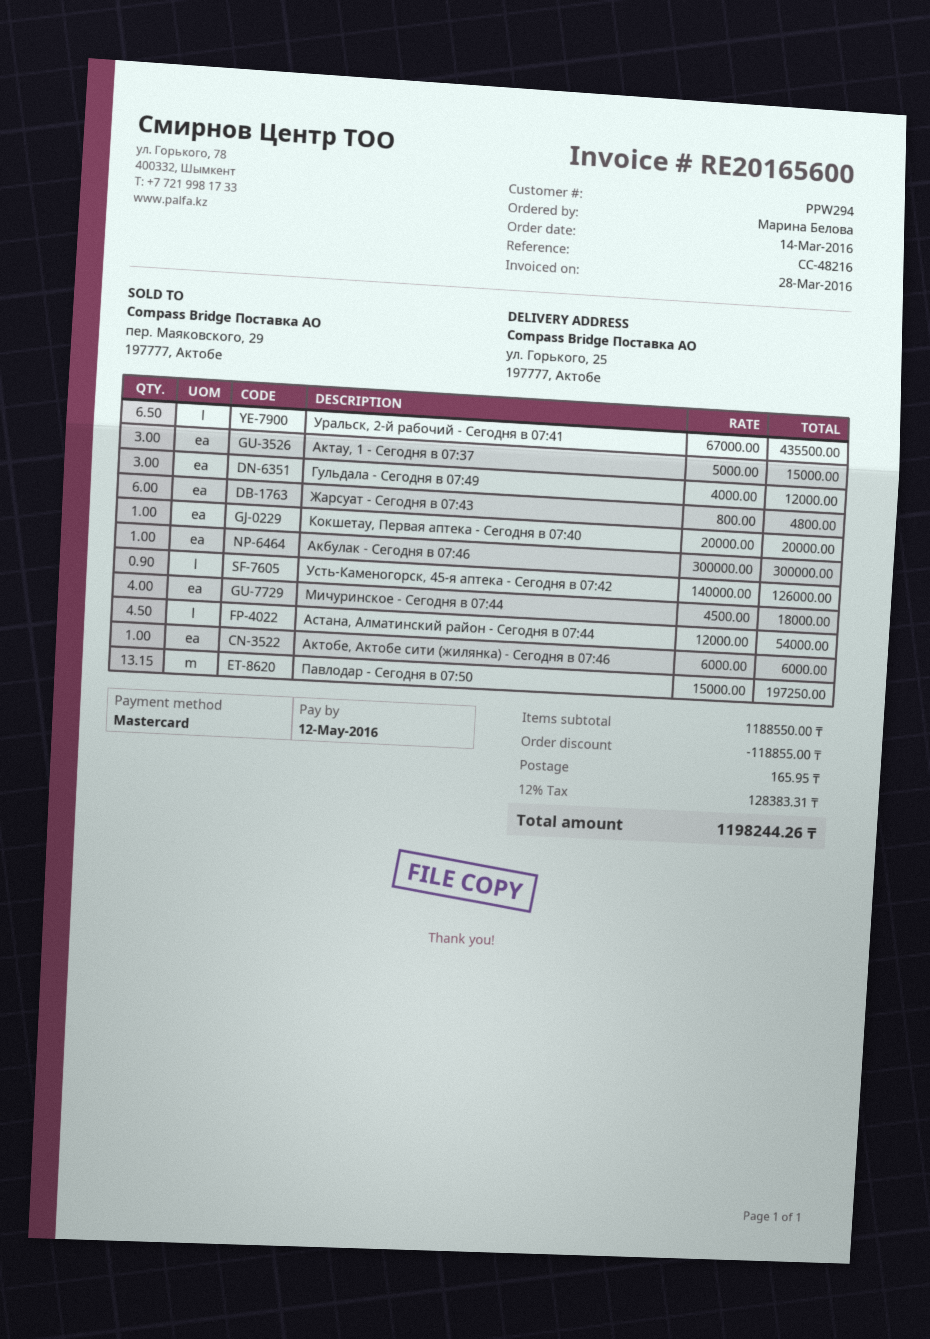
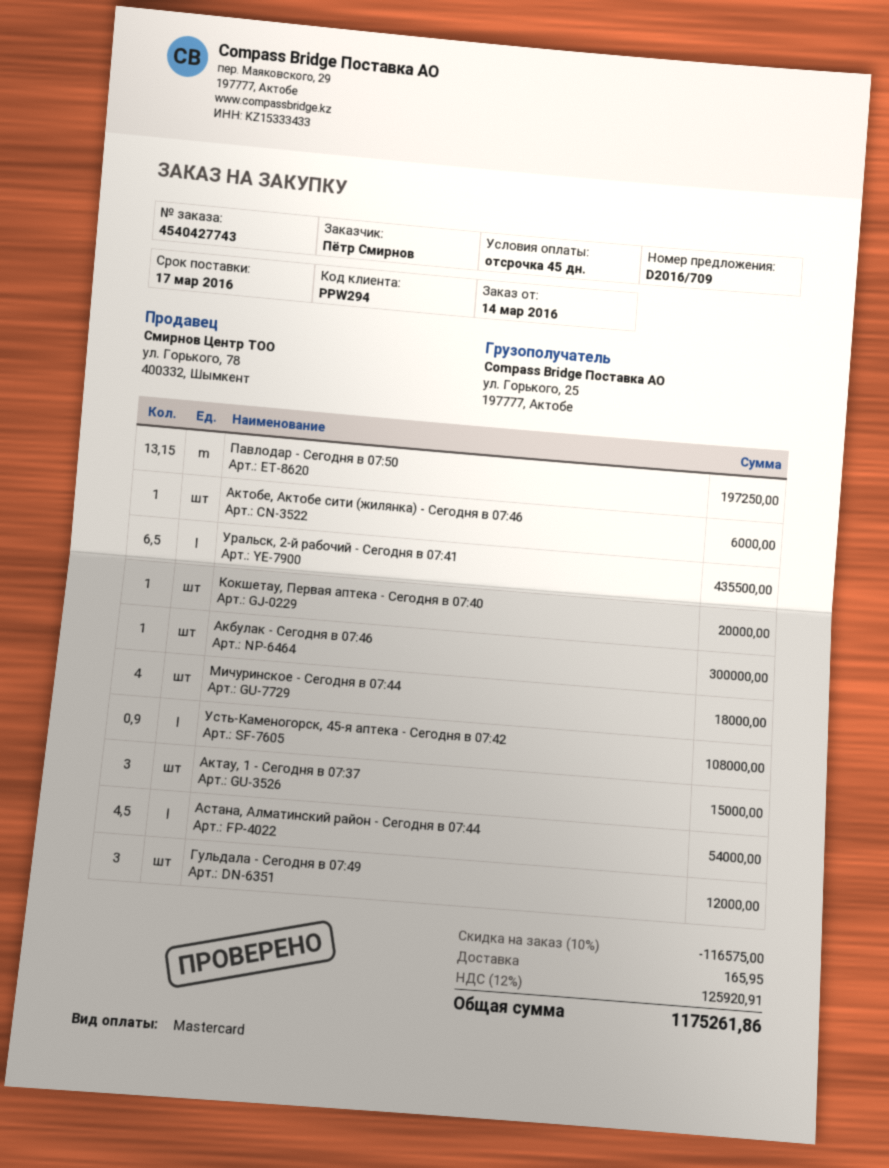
ordered by: Марина Белова -> Пётр Смирнов
Жарсуат - Сегодня в 07:43: 6 for 4800.00 -> none
Усть-Каменогорск, 45-я аптека - Сегодня в 07:42: 0.9 for 126000.00 -> 0.9 for 108000.00
discount: 118855.00 -> 116575.00
tax: 12% = 128383.31 -> 12% = 125920.91
total: 1198244.26 -> 1175261.86

